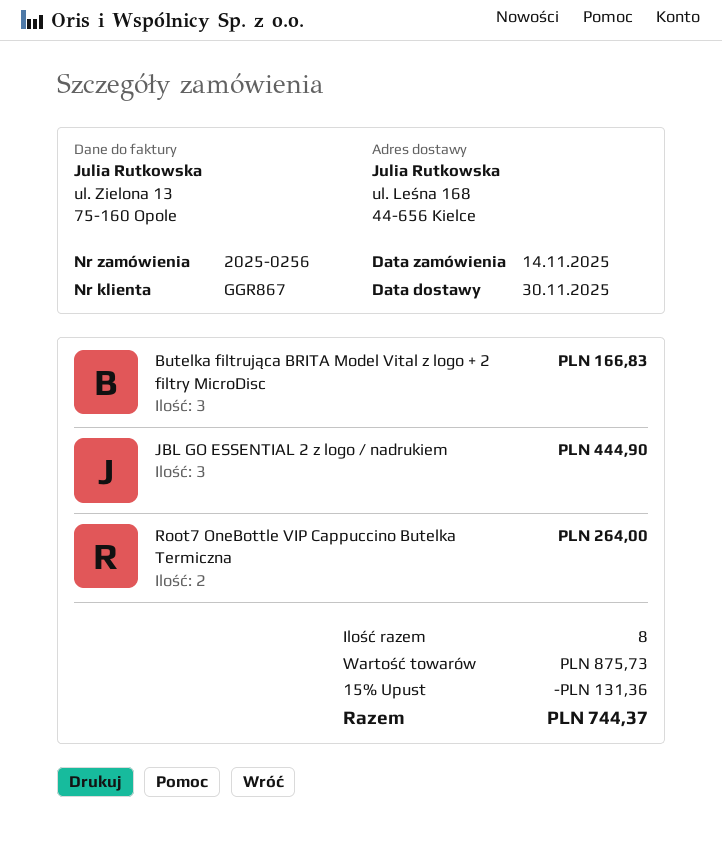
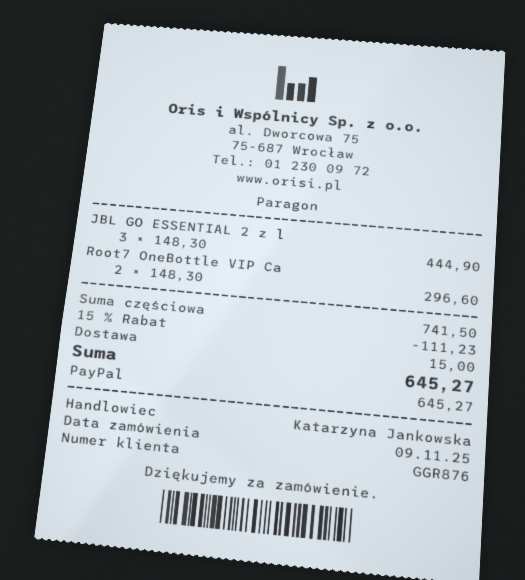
order date: 2025-11-14 -> 2025-11-09
customer number: GGR867 -> GGR876
Butelka filtrująca BRITA Model Vital z logo + 2 filtry MicroDisc: 3 for 166.83 -> none
Root7 OneBottle VIP Cappuccino Butelka Termiczna: 2 for 264.00 -> 2 for 296.60
subtotal: 875.73 -> 741.50
discount: 15% = 131.36 -> 15% = 111.23
shipping: none -> 15.00
total: 744.37 -> 645.27

